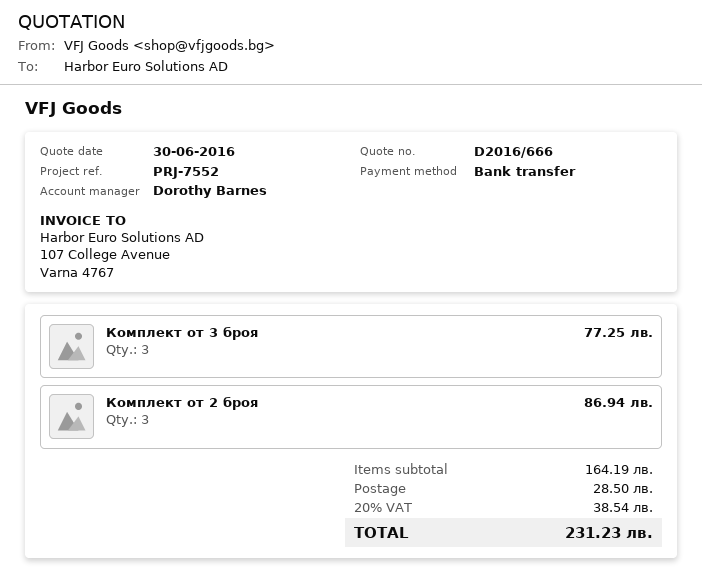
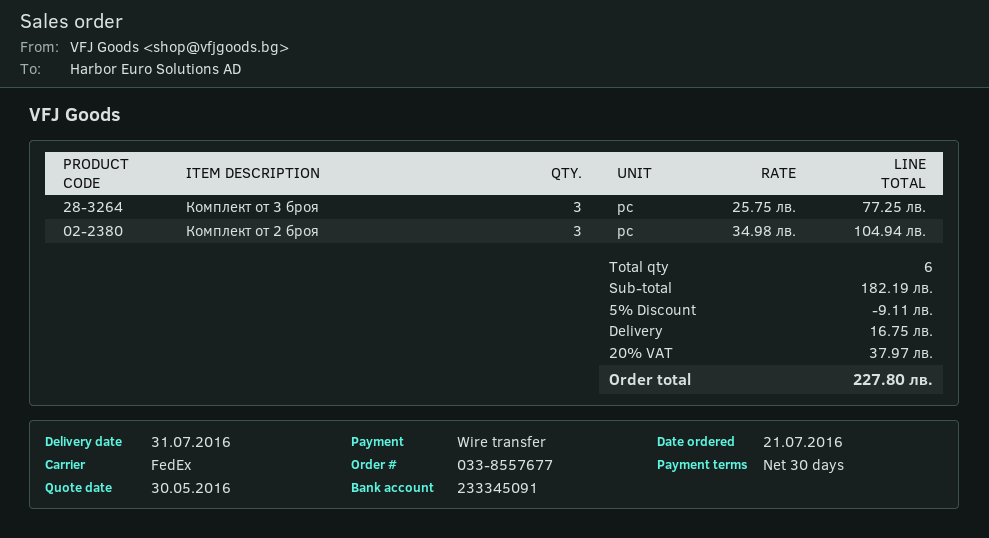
quote date: 2016-06-30 -> 2016-05-30
Комплект от 2 броя: 3 for 86.94 -> 3 for 104.94
subtotal: 164.19 -> 182.19
discount: none -> 5% = 9.11
shipping: 28.50 -> 16.75
tax: 20% = 38.54 -> 20% = 37.97
total: 231.23 -> 227.80

